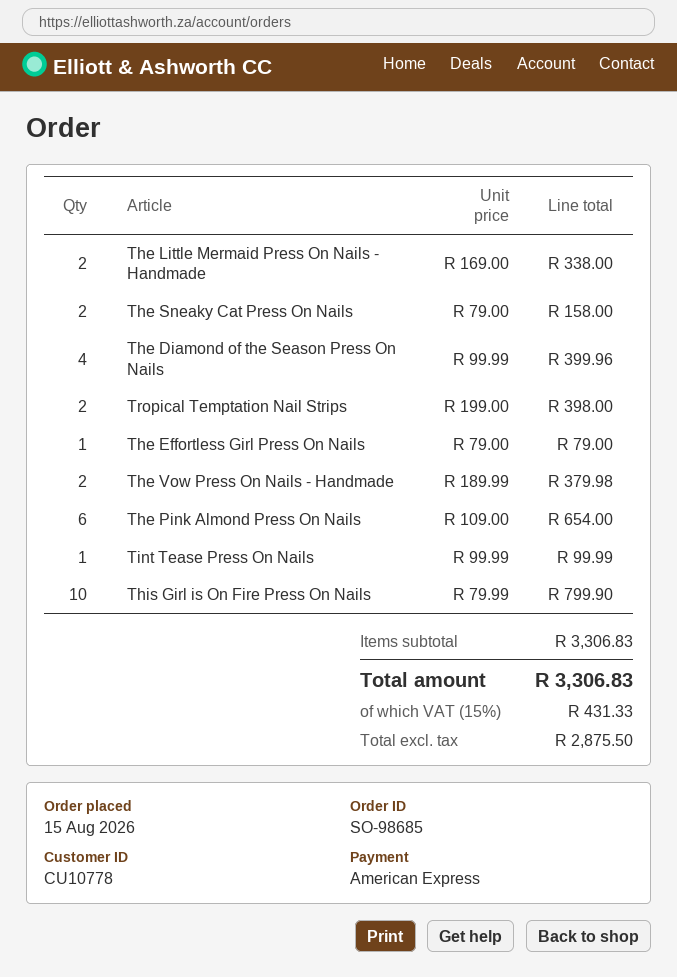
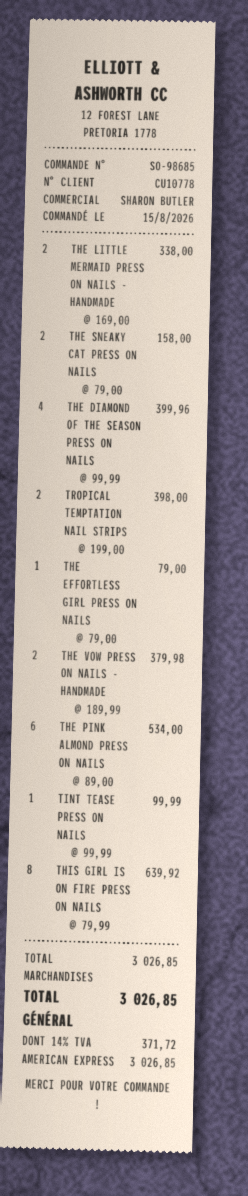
The Pink Almond Press On Nails: 6 x 109.00 = 654.00 -> 6 x 89.00 = 534.00
This Girl is On Fire Press On Nails: 10 x 79.99 = 799.90 -> 8 x 79.99 = 639.92
subtotal: 3306.83 -> 3026.85
tax: 15% = 431.33 -> 14% = 371.72
total: 3306.83 -> 3026.85

